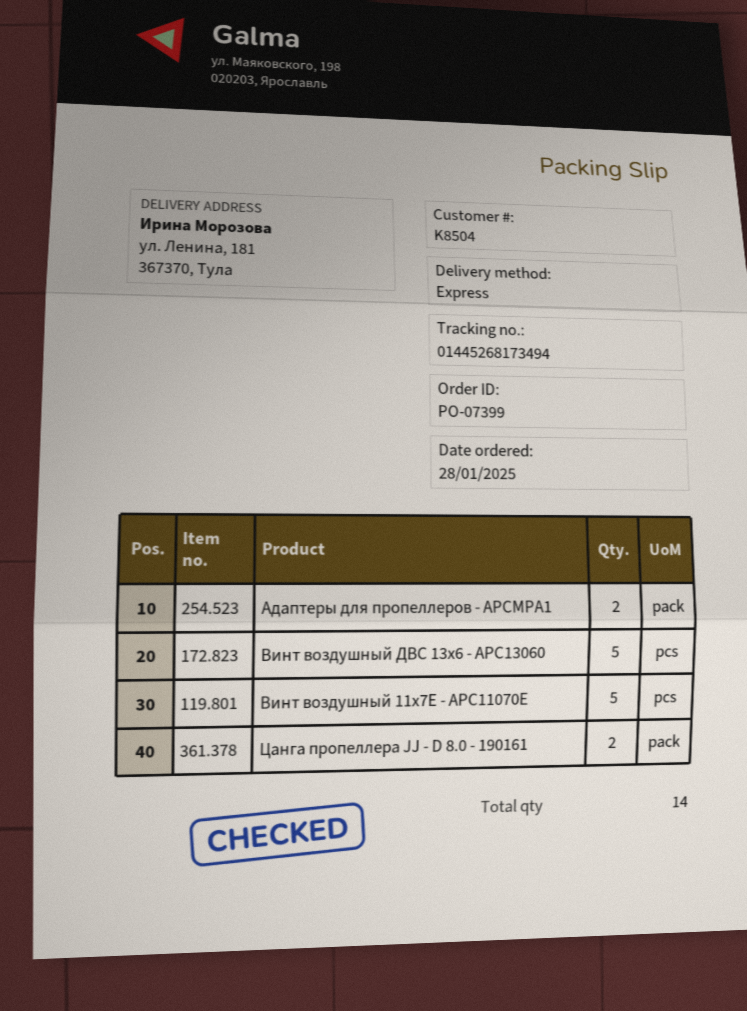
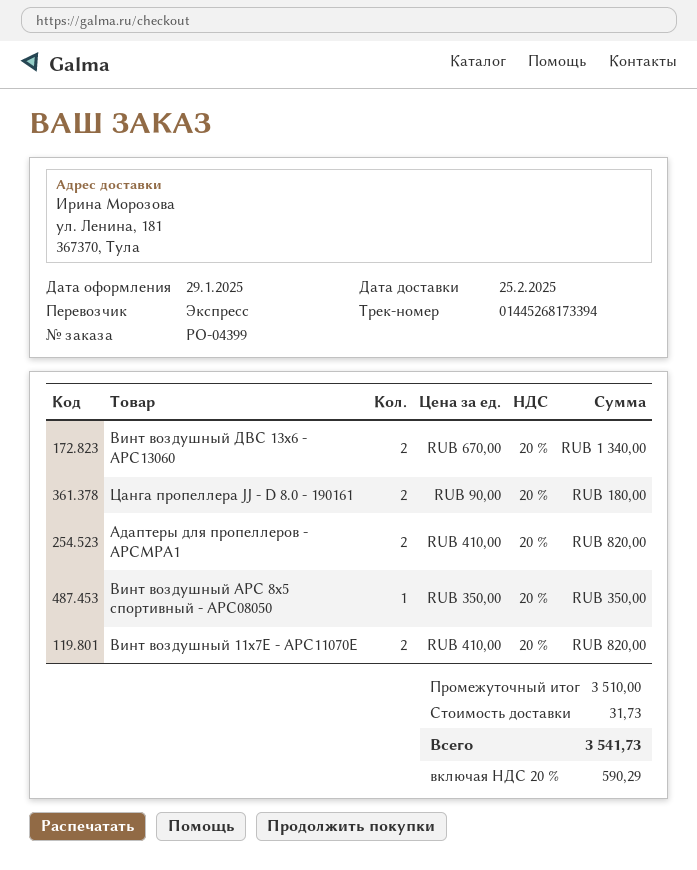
order number: PO-07399 -> PO-04399
order date: 2025-01-28 -> 2025-01-29
tracking number: 01445268173494 -> 01445268173394
Винт воздушный ДВС 13x6 - APC13060: 5 -> 2
Винт воздушный 11x7E - APC11070E: 5 -> 2
Винт воздушный APC 8x5 спортивный - APC08050: none -> 1

